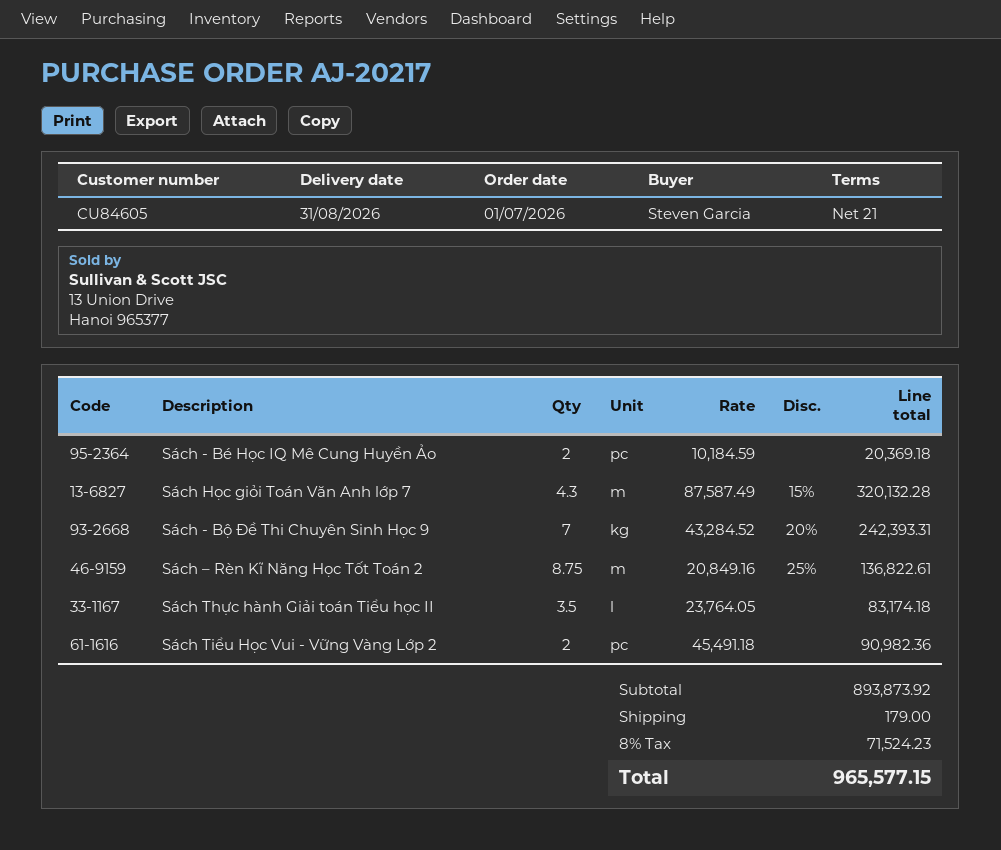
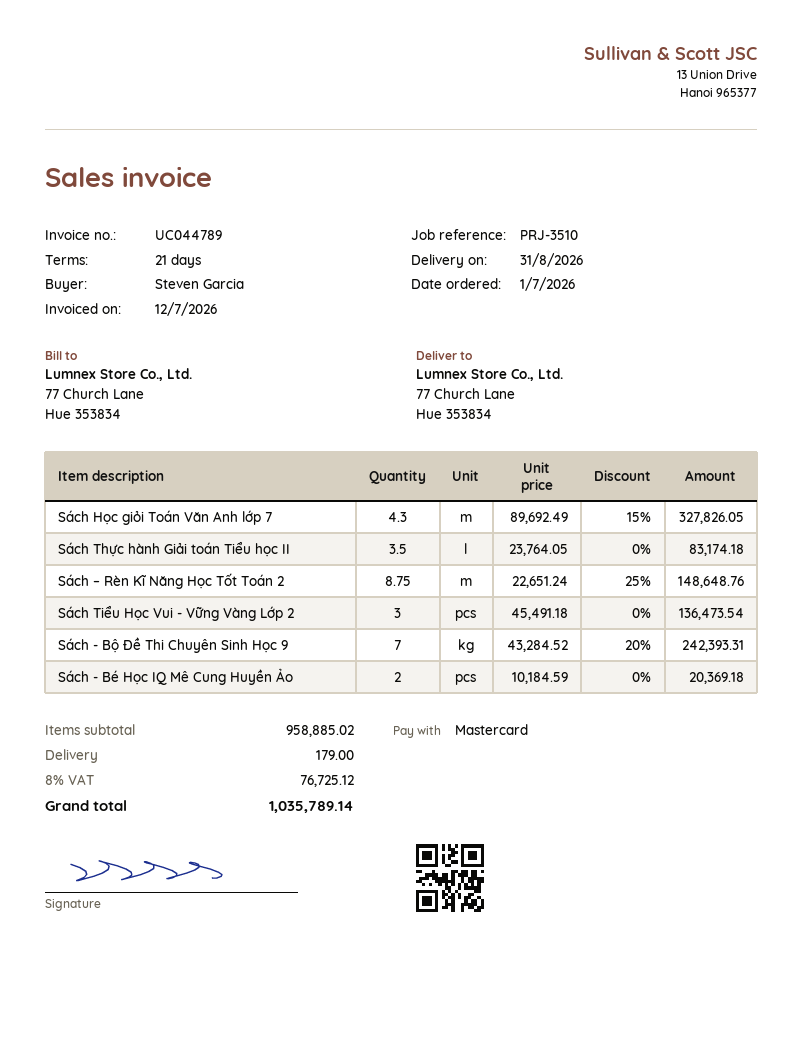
Sách Học giỏi Toán Văn Anh lớp 7: 4.3 x 87587.49 - 15% = 320132.28 -> 4.3 x 89692.49 - 15% = 327826.05
Sách – Rèn Kĩ Năng Học Tốt Toán 2: 8.75 x 20849.16 - 25% = 136822.61 -> 8.75 x 22651.24 - 25% = 148648.76
Sách Tiểu Học Vui - Vững Vàng Lớp 2: 2 x 45491.18 = 90982.36 -> 3 x 45491.18 = 136473.54
subtotal: 893873.92 -> 958885.02
tax: 8% = 71524.23 -> 8% = 76725.12
total: 965577.15 -> 1035789.14

